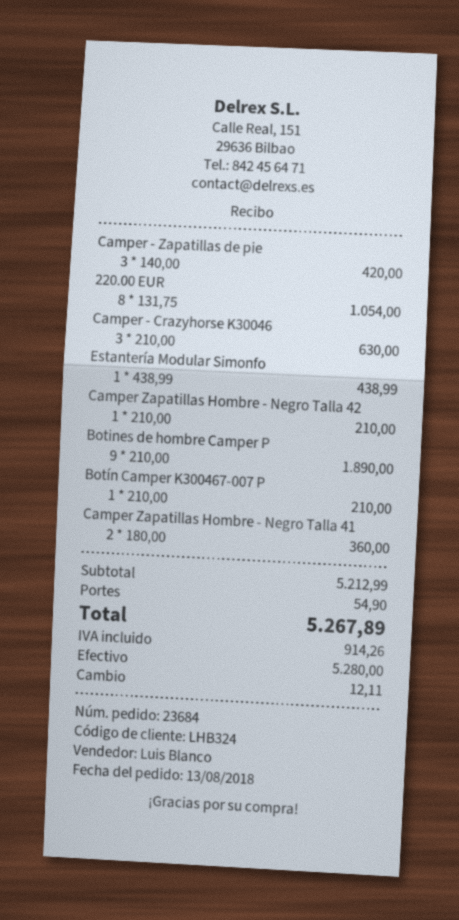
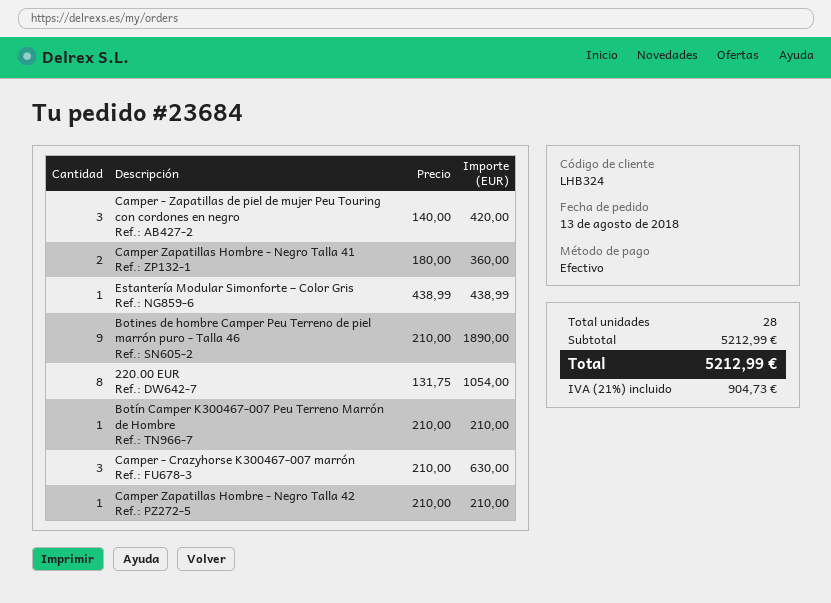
shipping: 54.90 -> none
tax: 914.26 -> 904.73
total: 5267.89 -> 5212.99

